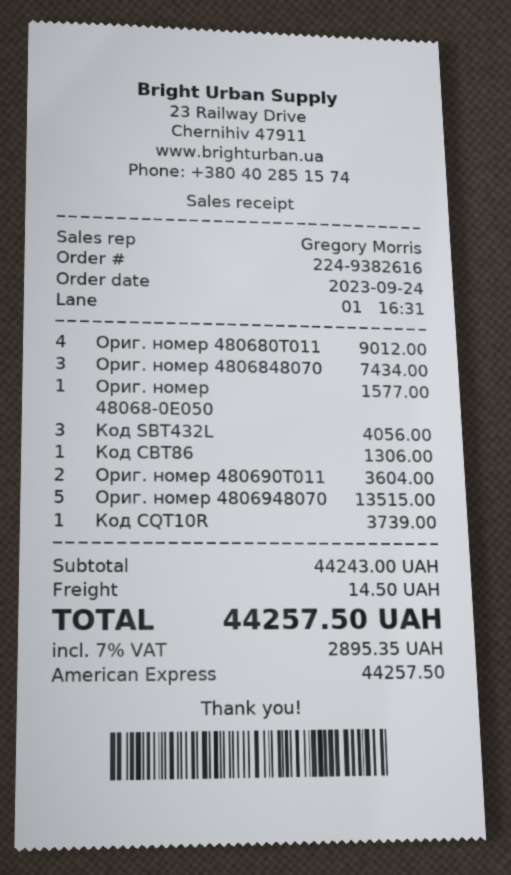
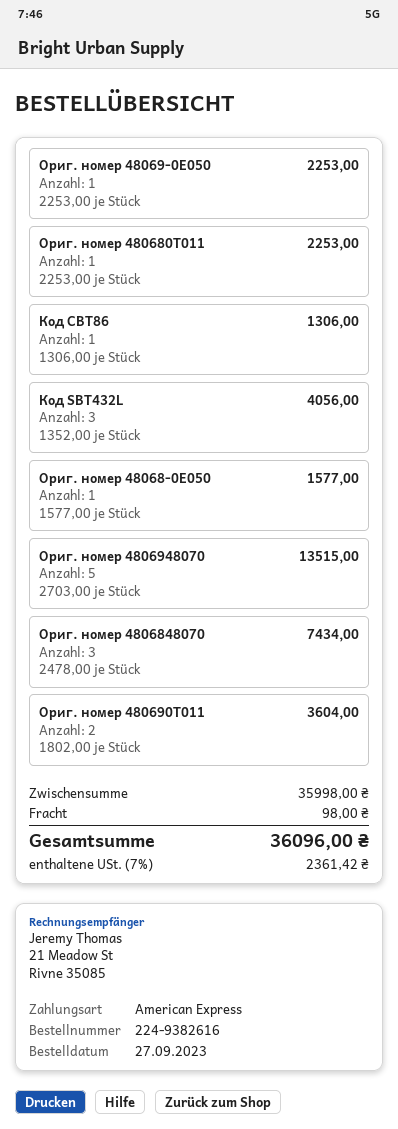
order date: 2023-09-24 -> 2023-09-27
Ориг. номер 480680T011: 4 for 9012.00 -> 1 for 2253.00
Код CQT10R: 1 for 3739.00 -> none
Ориг. номер 48069-0E050: none -> 1 for 2253.00
subtotal: 44243.00 -> 35998.00
shipping: 14.50 -> 98.00
tax: 7% = 2895.35 -> 7% = 2361.42
total: 44257.50 -> 36096.00

